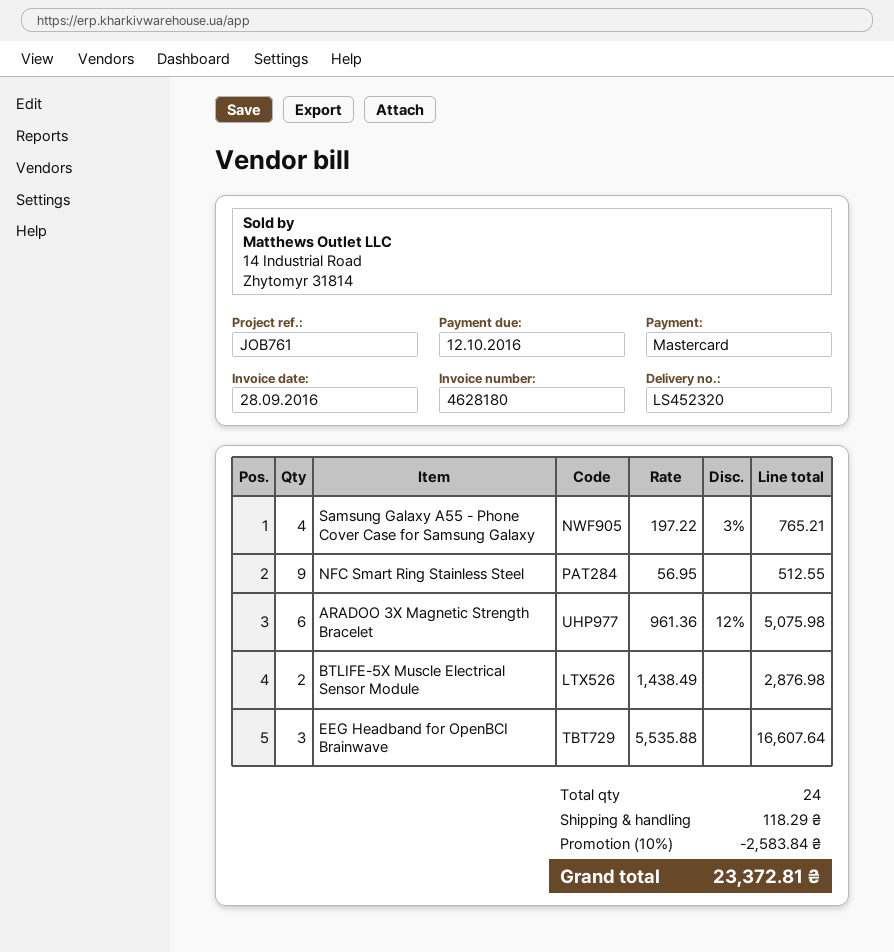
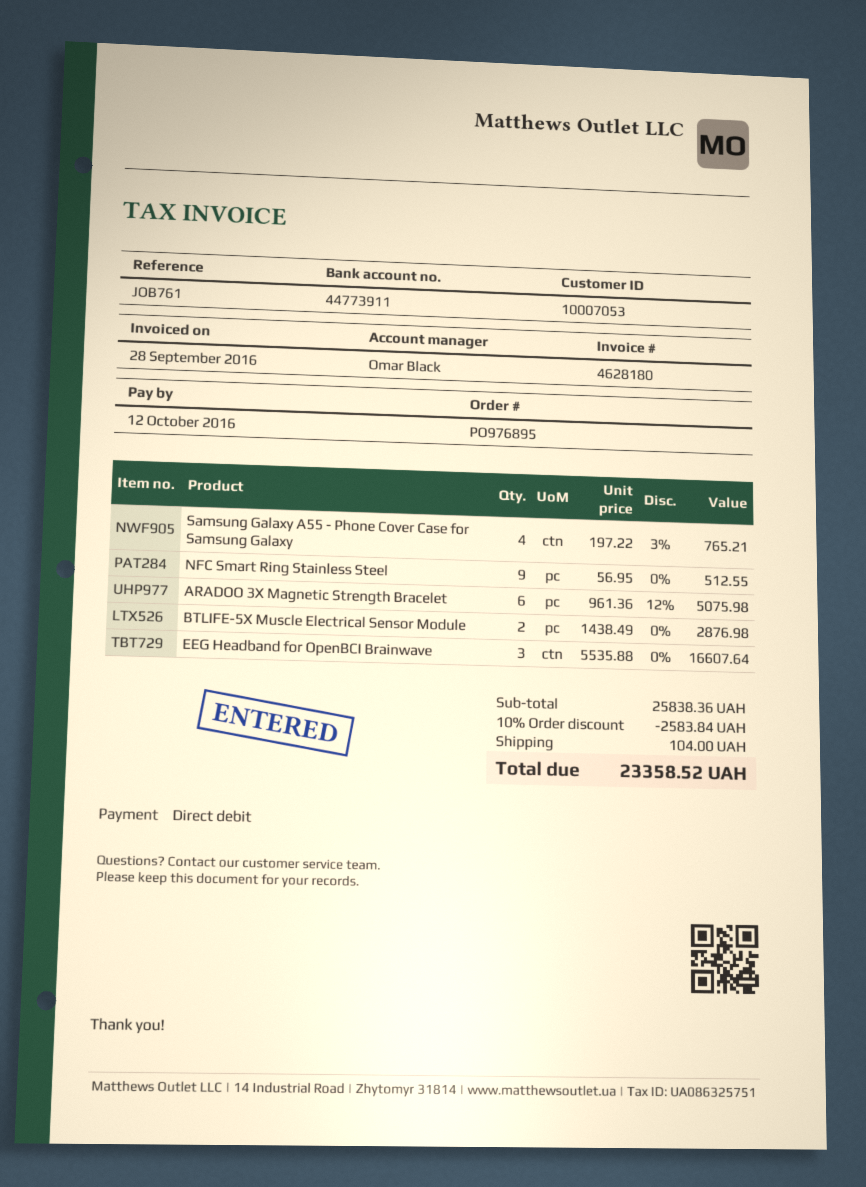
payment method: Mastercard -> direct debit
shipping: 118.29 -> 104.00
total: 23372.81 -> 23358.52

